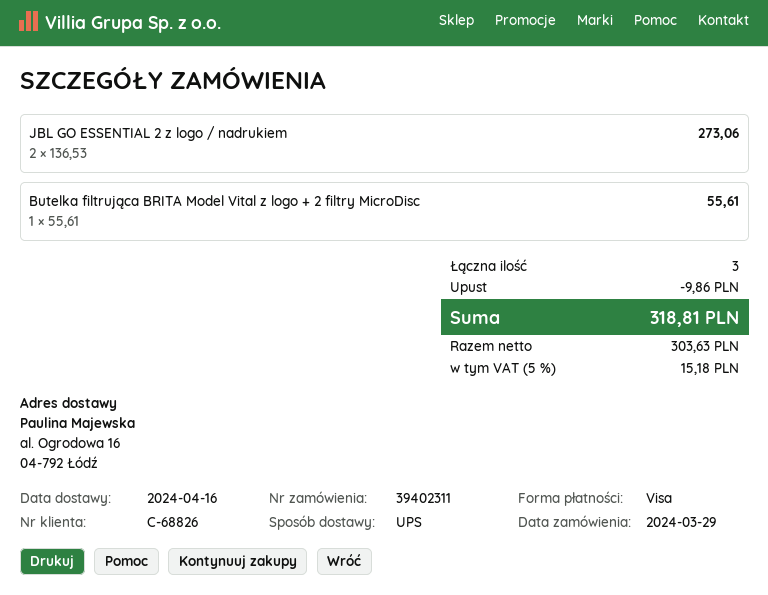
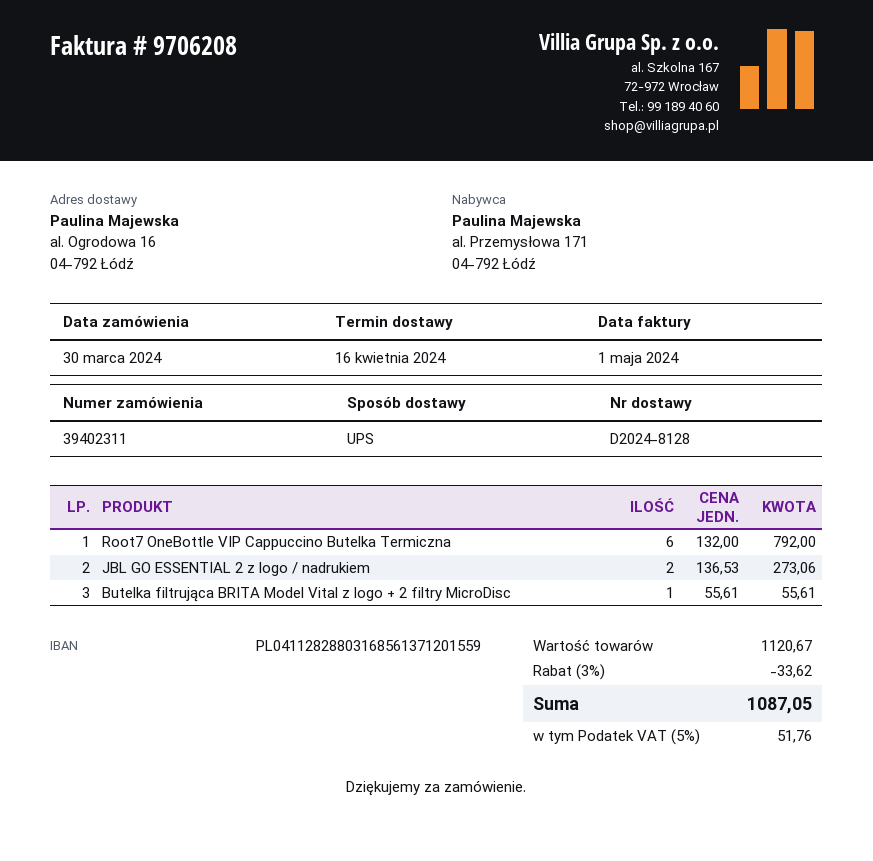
order date: 2024-03-29 -> 2024-03-30
Root7 OneBottle VIP Cappuccino Butelka Termiczna: none -> 6 x 132.00 = 792.00
discount: 9.86 -> 33.62
tax: 5% = 15.18 -> 5% = 51.76
total: 318.81 -> 1087.05

